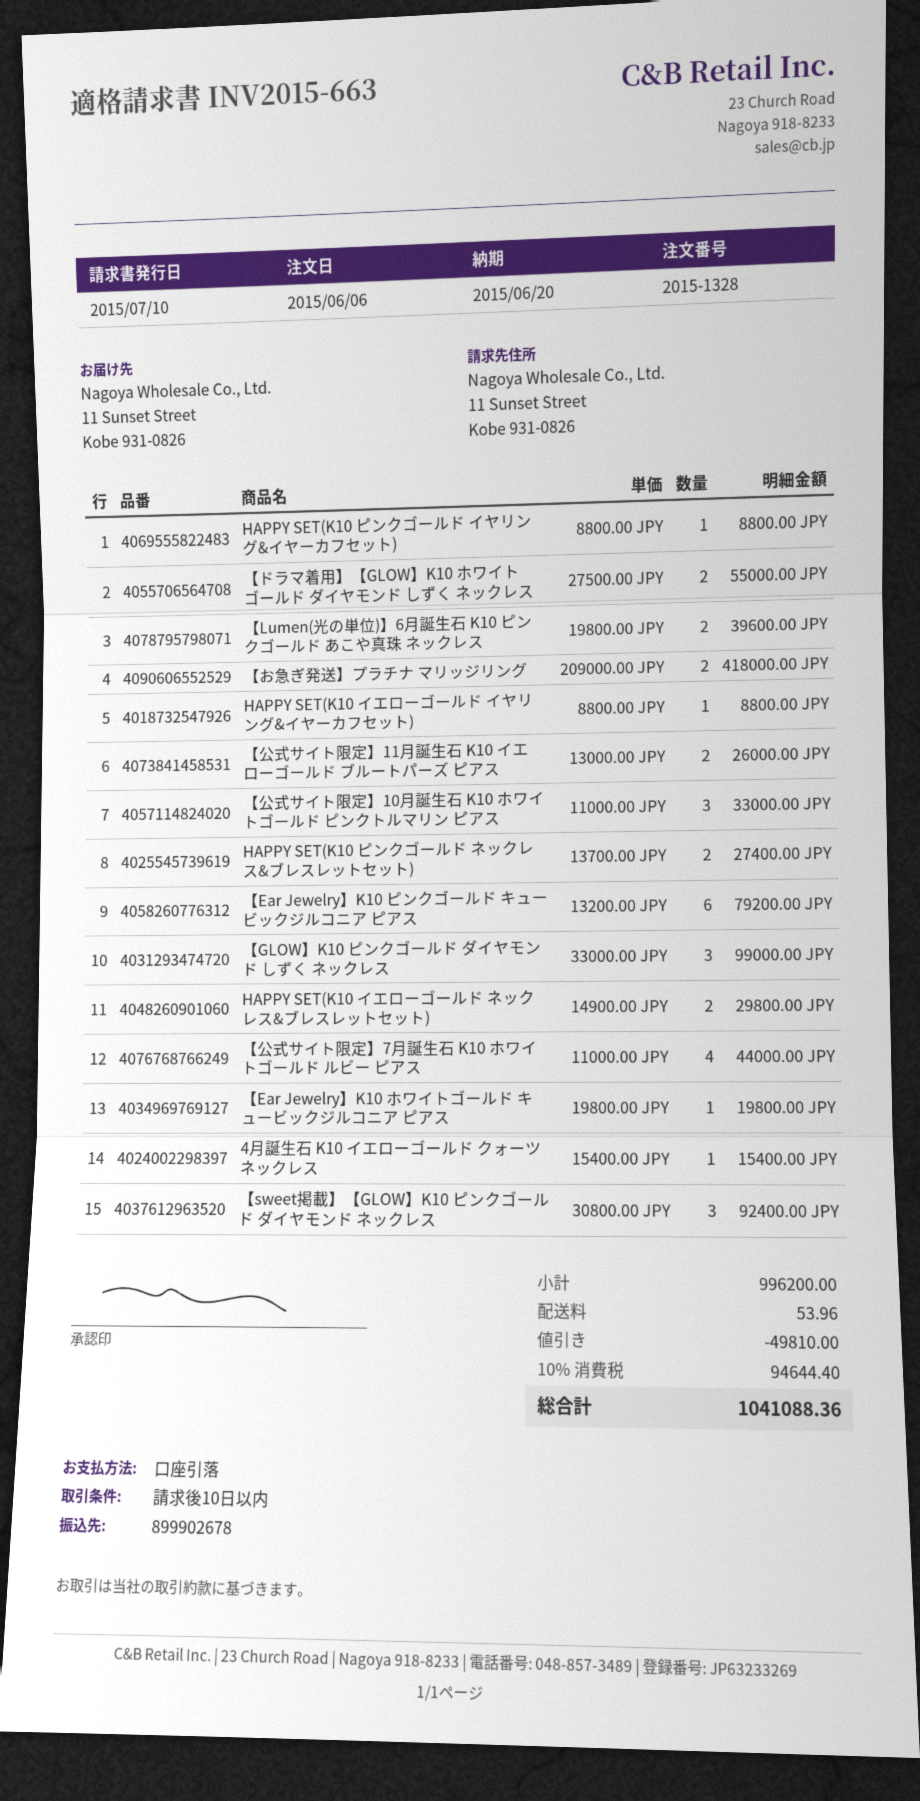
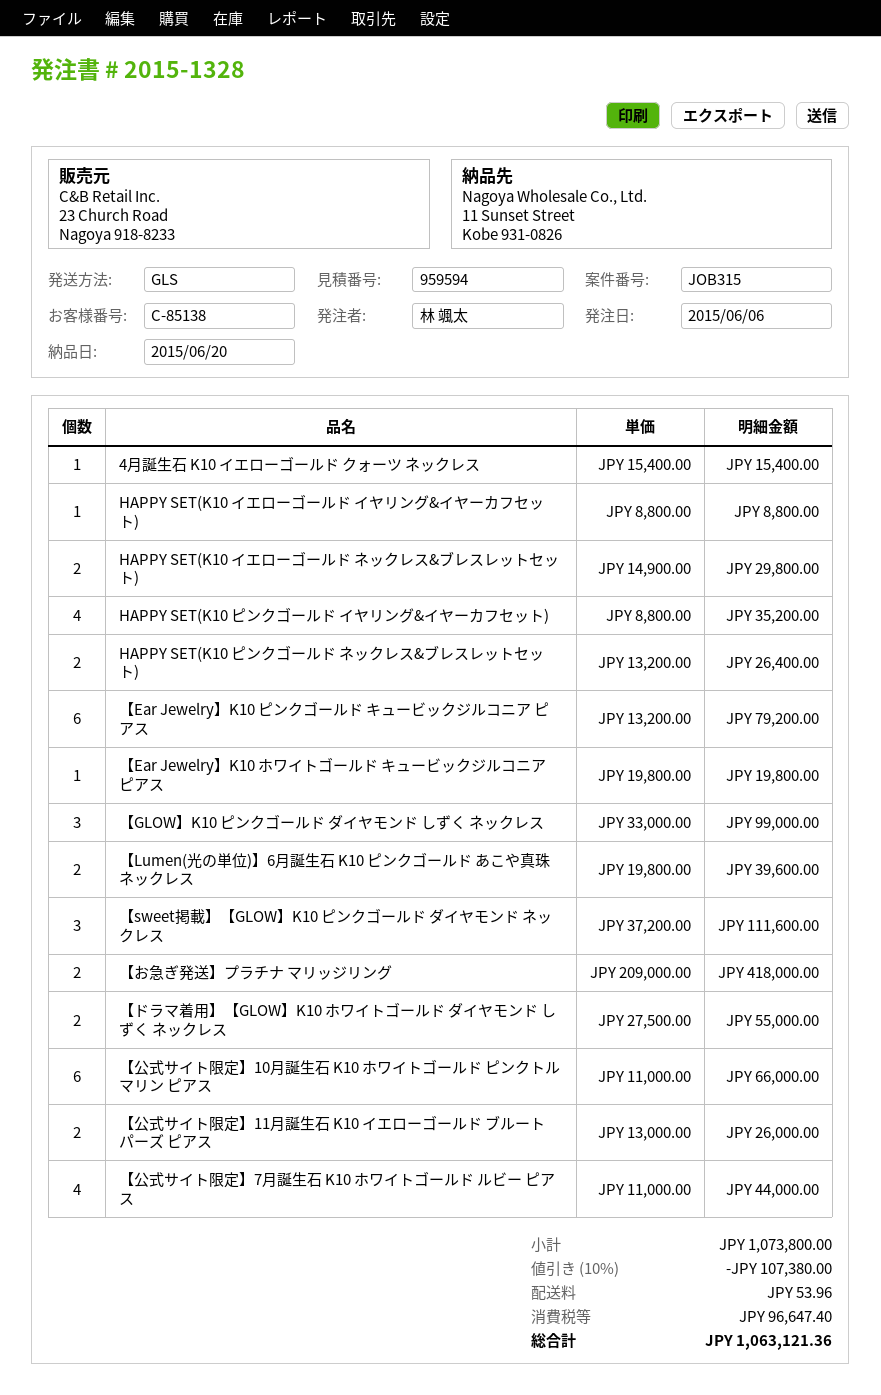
HAPPY SET(K10 ピンクゴールド イヤリング&イヤーカフセット): 1 x 8800.00 = 8800.00 -> 4 x 8800.00 = 35200.00
【公式サイト限定】10月誕生石 K10 ホワイトゴールド ピンクトルマリン ピアス: 3 x 11000.00 = 33000.00 -> 6 x 11000.00 = 66000.00
HAPPY SET(K10 ピンクゴールド ネックレス&ブレスレットセット): 2 x 13700.00 = 27400.00 -> 2 x 13200.00 = 26400.00
【sweet掲載】【GLOW】K10 ピンクゴールド ダイヤモンド ネックレス: 3 x 30800.00 = 92400.00 -> 3 x 37200.00 = 111600.00
subtotal: 996200.00 -> 1073800.00
discount: 49810.00 -> 107380.00
tax: 94644.40 -> 96647.40
total: 1041088.36 -> 1063121.36

